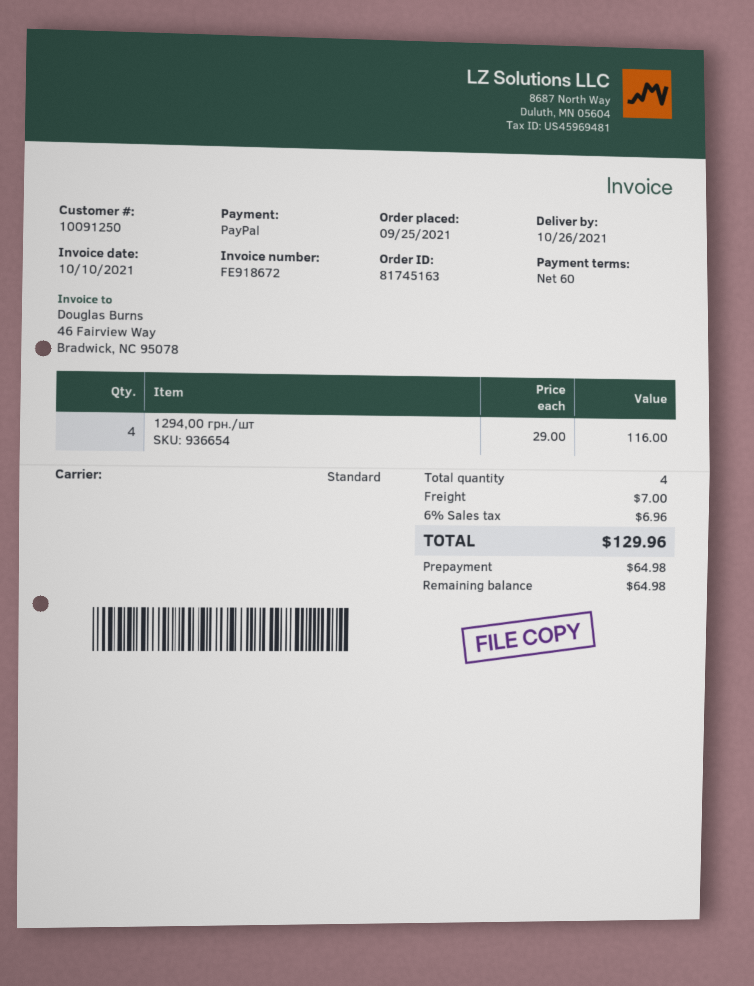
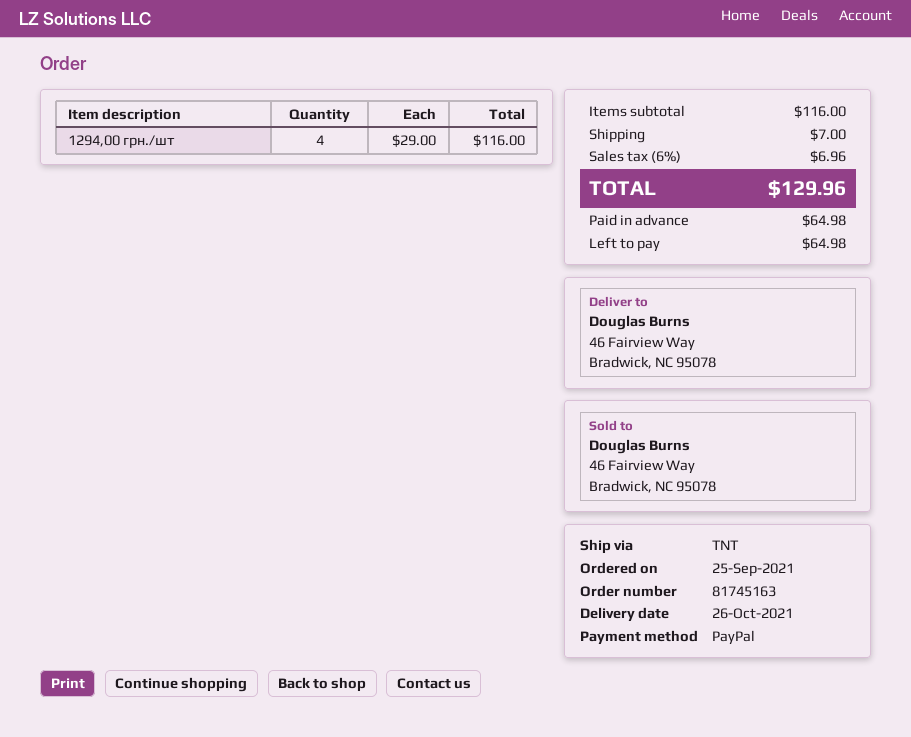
shipping method: standard -> TNT

